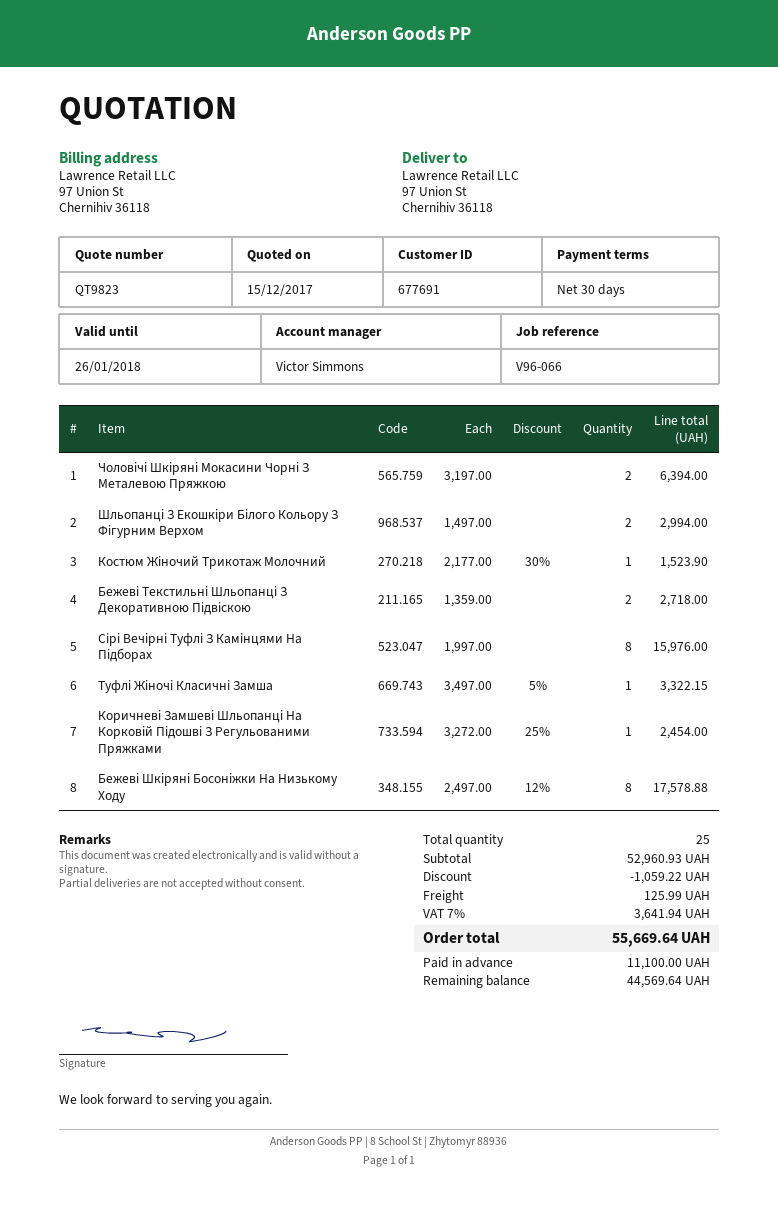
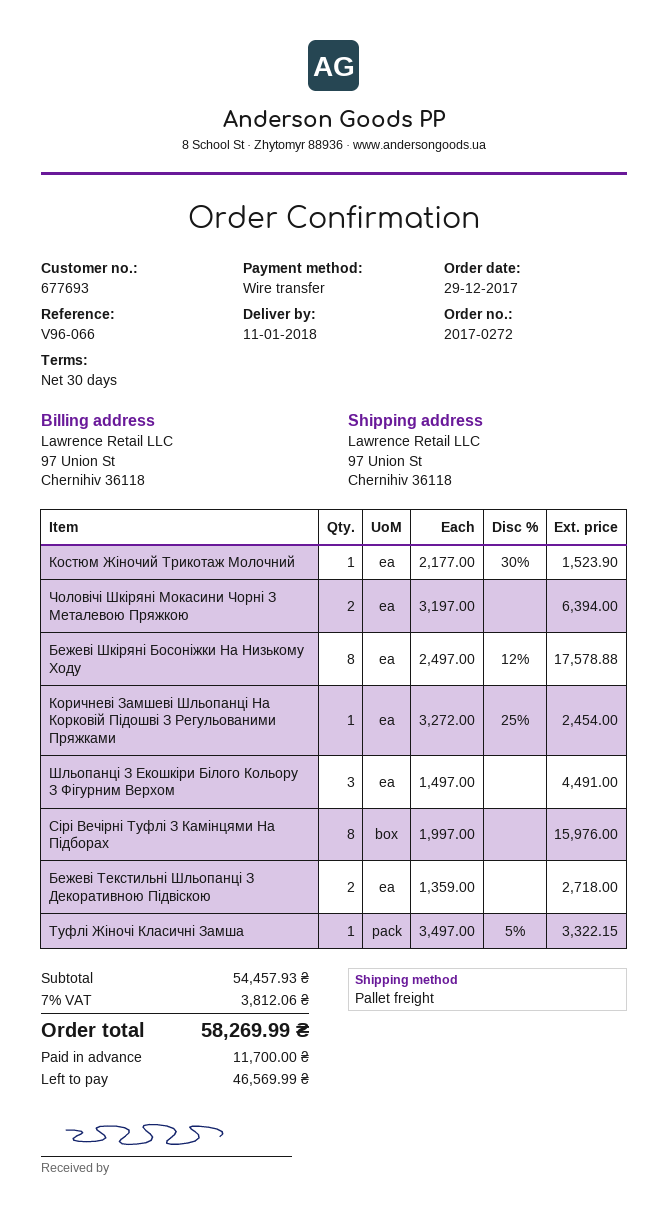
customer number: 677691 -> 677693
Шльопанці З Екошкіри Білого Кольору З Фігурним Верхом: 2 x 1497.00 = 2994.00 -> 3 x 1497.00 = 4491.00
subtotal: 52960.93 -> 54457.93
discount: 1059.22 -> none
shipping: 125.99 -> none
tax: 7% = 3641.94 -> 7% = 3812.06
total: 55669.64 -> 58269.99
deposit: 11100.00 -> 11700.00
balance: 44569.64 -> 46569.99

